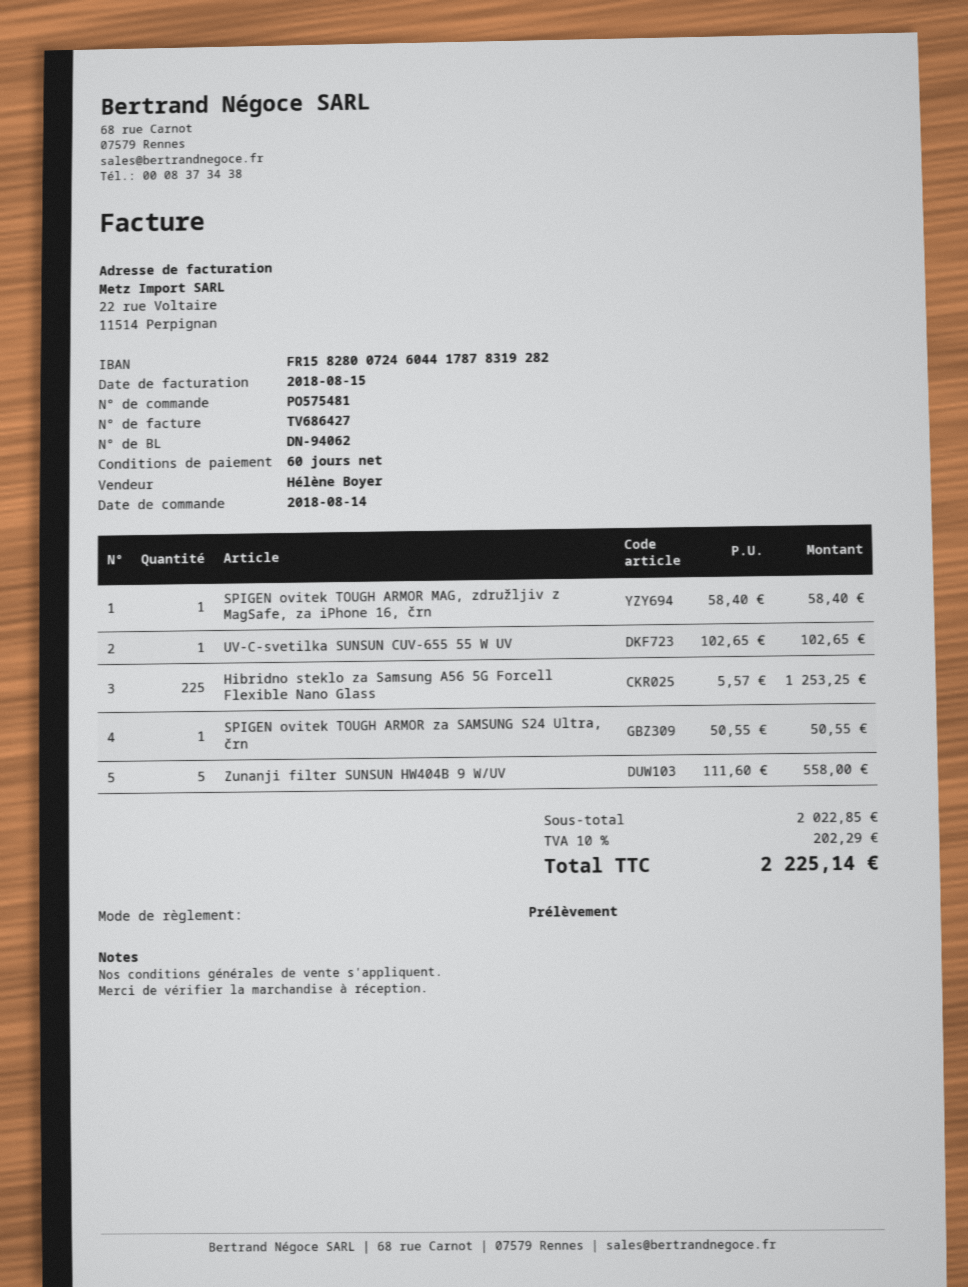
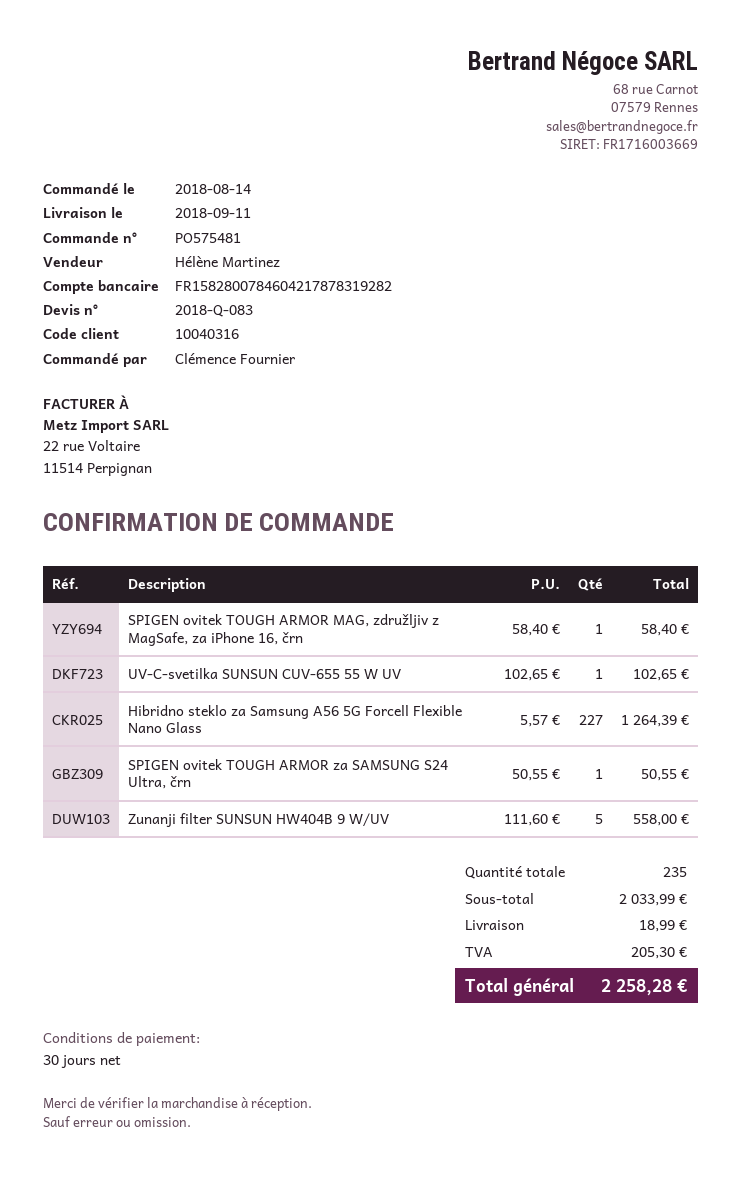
payment terms: 60 days -> 30 days
sales rep: Hélène Boyer -> Hélène Martinez
bank account: FR1582800724604417878319282 -> FR1582800784604217878319282
Hibridno steklo za Samsung A56 5G Forcell Flexible Nano Glass: 225 x 5.57 = 1253.25 -> 227 x 5.57 = 1264.39
subtotal: 2022.85 -> 2033.99
shipping: none -> 18.99
tax: 202.29 -> 205.30
total: 2225.14 -> 2258.28

